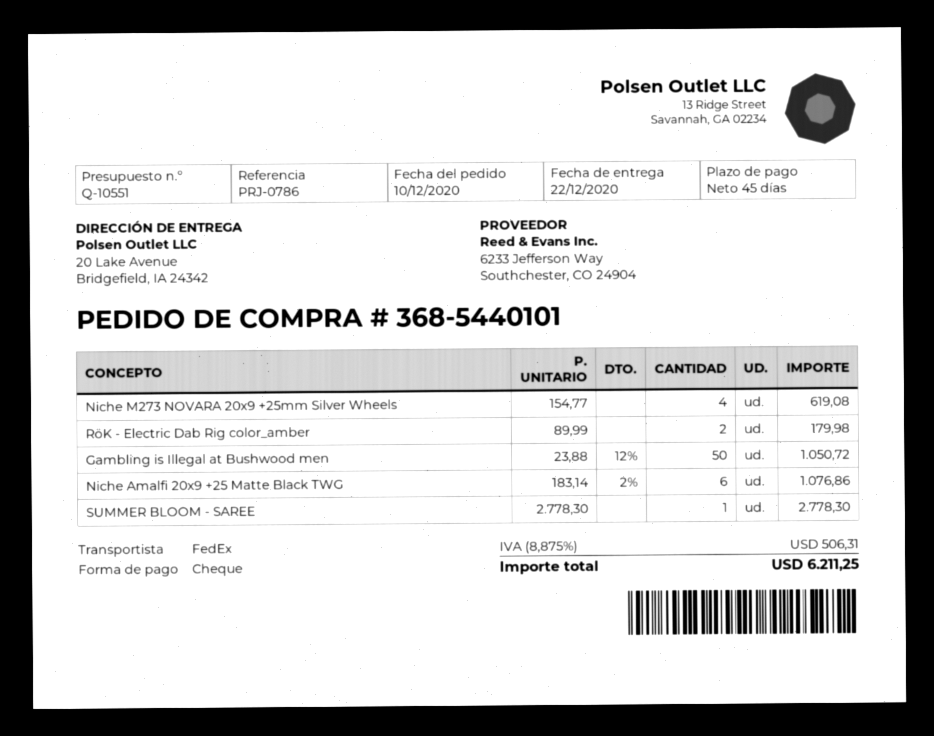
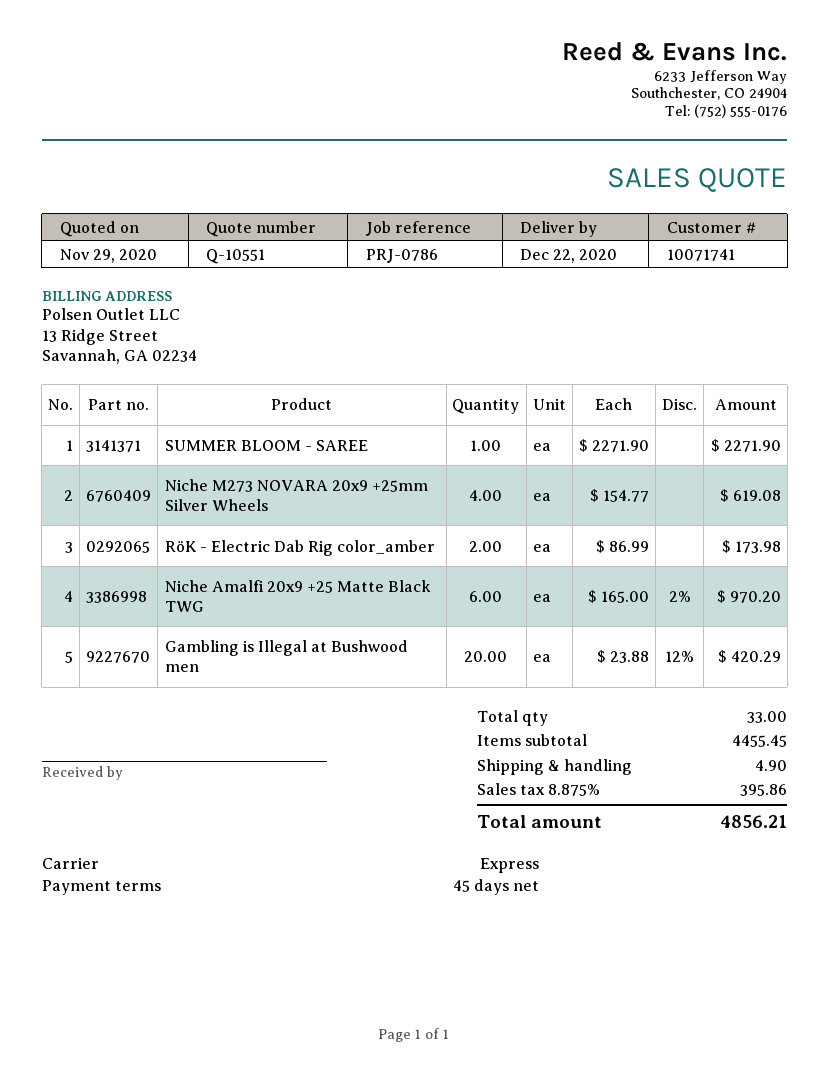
shipping method: FedEx -> express
RöK - Electric Dab Rig color_amber: 2 x 89.99 = 179.98 -> 2 x 86.99 = 173.98
Gambling is Illegal at Bushwood men: 50 x 23.88 - 12% = 1050.72 -> 20 x 23.88 - 12% = 420.29
Niche Amalfi 20x9 +25 Matte Black TWG: 6 x 183.14 - 2% = 1076.86 -> 6 x 165.00 - 2% = 970.20
SUMMER BLOOM - SAREE: 1 x 2778.30 = 2778.30 -> 1 x 2271.90 = 2271.90
shipping: none -> 4.90
tax: 8.875% = 506.31 -> 8.875% = 395.86
total: 6211.25 -> 4856.21

